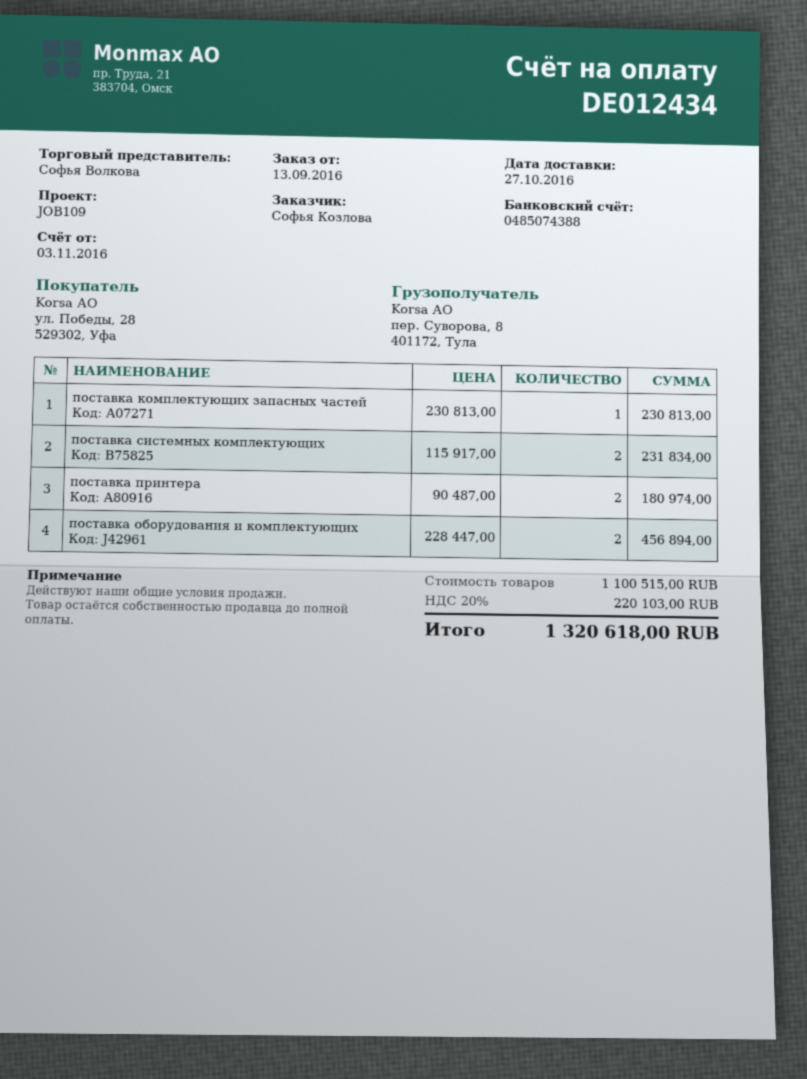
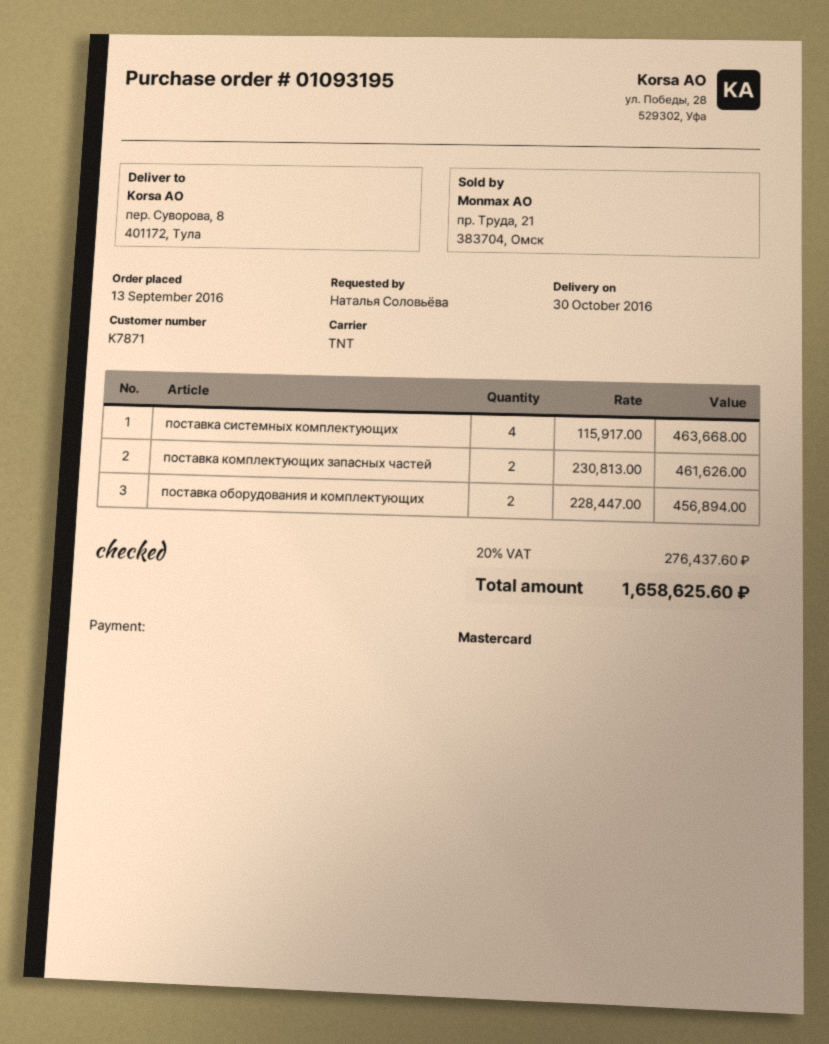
delivery date: 2016-10-27 -> 2016-10-30
ordered by: Софья Козлова -> Наталья Соловьёва
поставка комплектующих запасных частей: 1 x 230813.00 = 230813.00 -> 2 x 230813.00 = 461626.00
поставка системных комплектующих: 2 x 115917.00 = 231834.00 -> 4 x 115917.00 = 463668.00
поставка принтера: 2 x 90487.00 = 180974.00 -> none
tax: 20% = 220103.00 -> 20% = 276437.60
total: 1320618.00 -> 1658625.60

